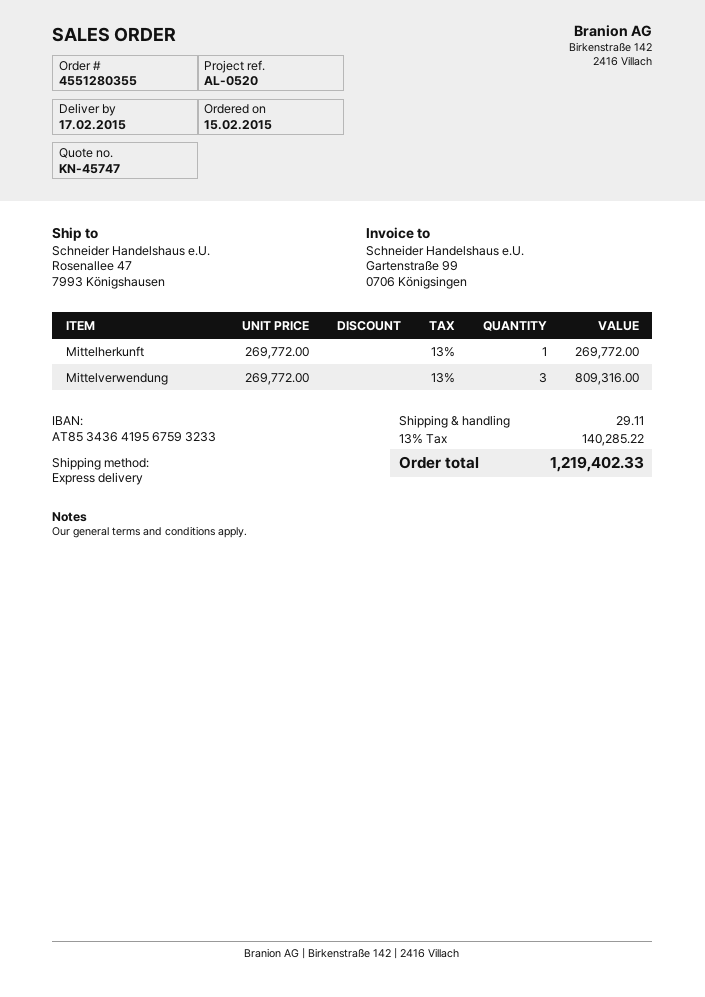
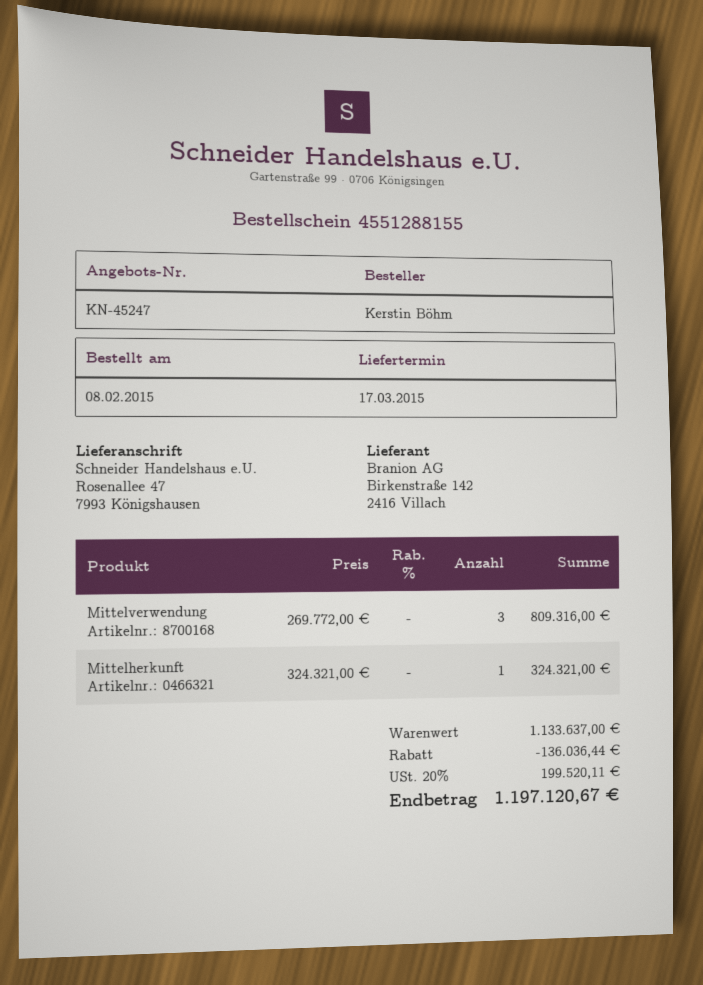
quote number: KN-45747 -> KN-45247
order number: 4551280355 -> 4551288155
order date: 2015-02-15 -> 2015-02-08
delivery date: 2015-02-17 -> 2015-03-17
Mittelherkunft: 1 x 269772.00 = 269772.00 -> 1 x 324321.00 = 324321.00
discount: none -> 136036.44
shipping: 29.11 -> none
tax: 13% = 140285.22 -> 20% = 199520.11
total: 1219402.33 -> 1197120.67

